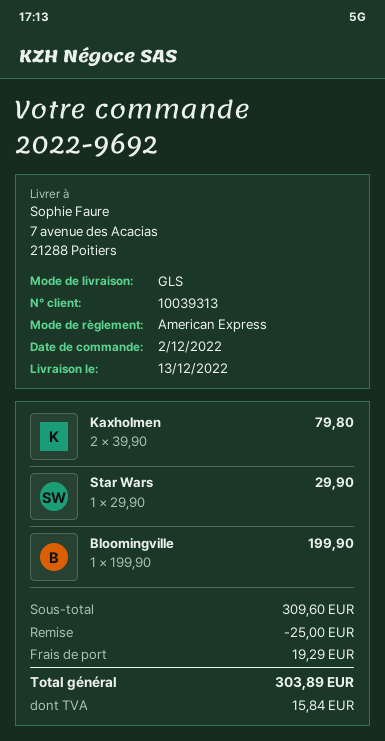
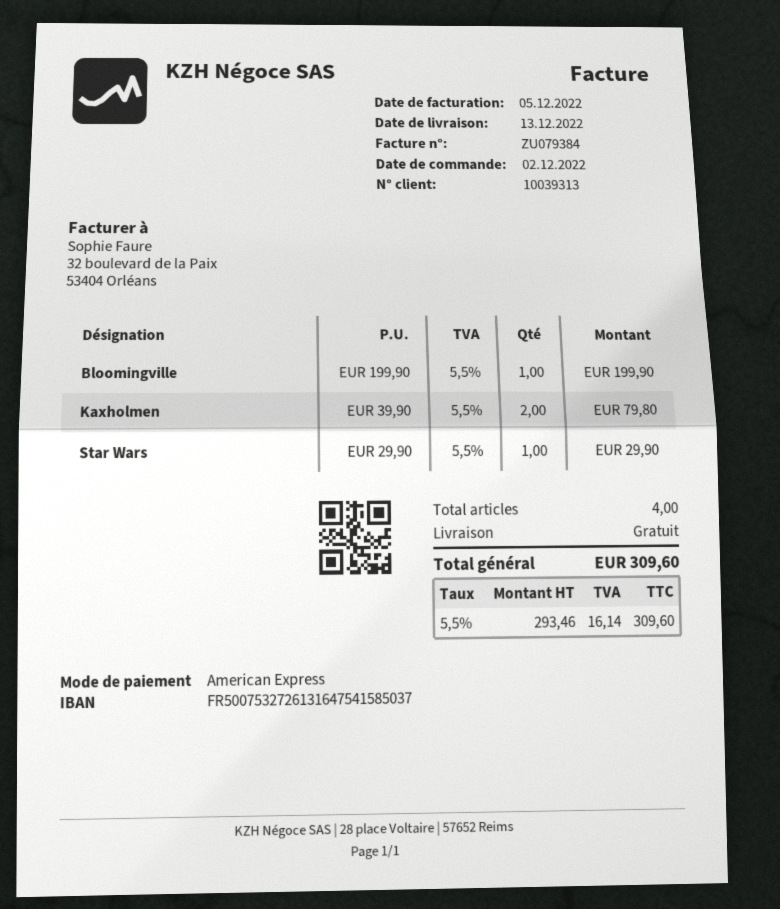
discount: 25.00 -> none
shipping: 19.29 -> 0.00
tax: 15.84 -> 16.14
total: 303.89 -> 309.60

